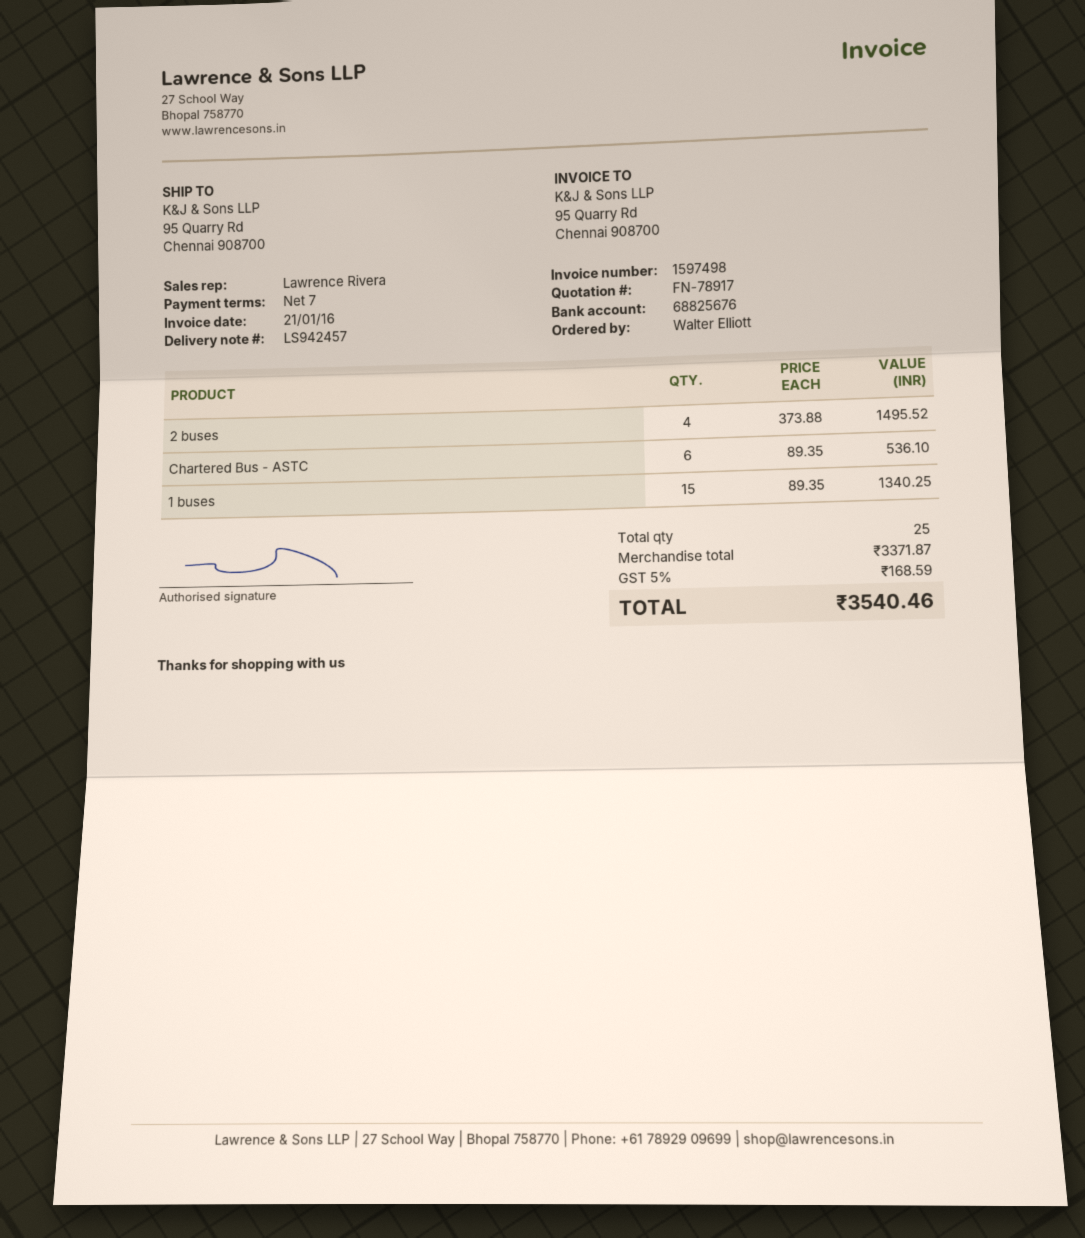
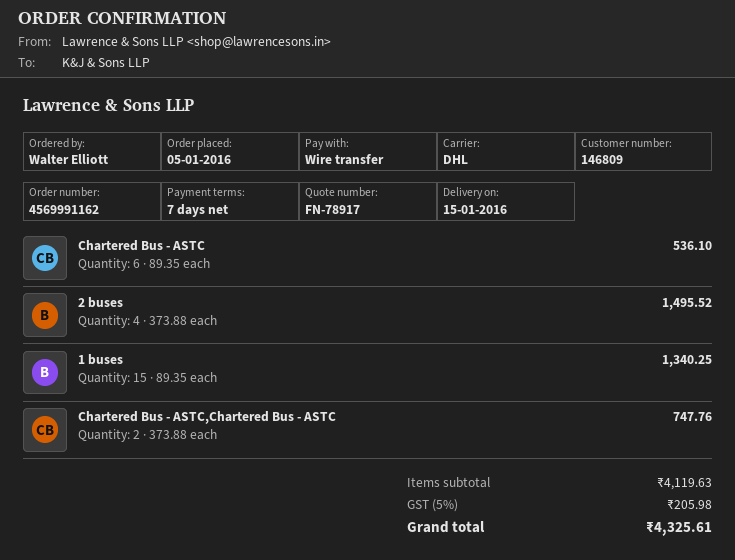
Chartered Bus - ASTC,Chartered Bus - ASTC: none -> 2 x 373.88 = 747.76
subtotal: 3371.87 -> 4119.63
tax: 5% = 168.59 -> 5% = 205.98
total: 3540.46 -> 4325.61

